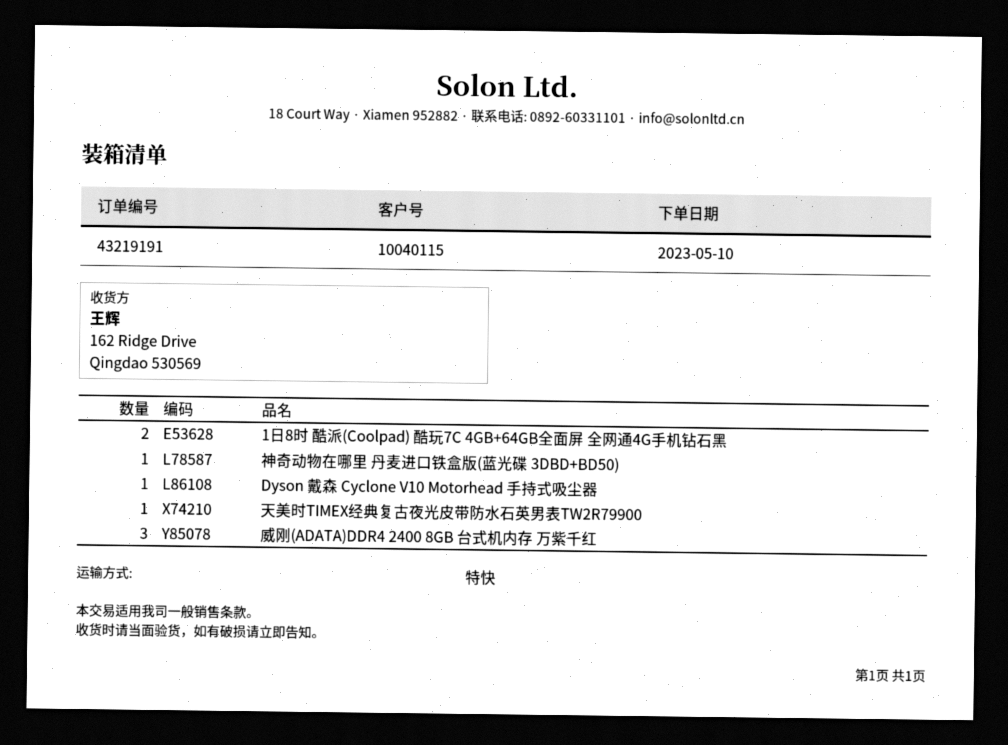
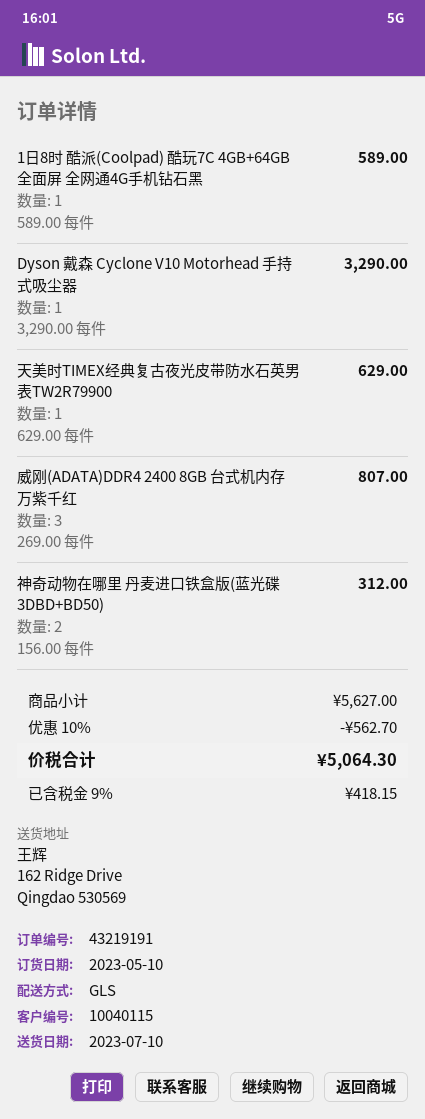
shipping method: express -> GLS
1日8时 酷派(Coolpad) 酷玩7C 4GB+64GB全面屏 全网通4G手机钻石黑: 2 -> 1
神奇动物在哪里 丹麦进口铁盒版(蓝光碟 3DBD+BD50): 1 -> 2

